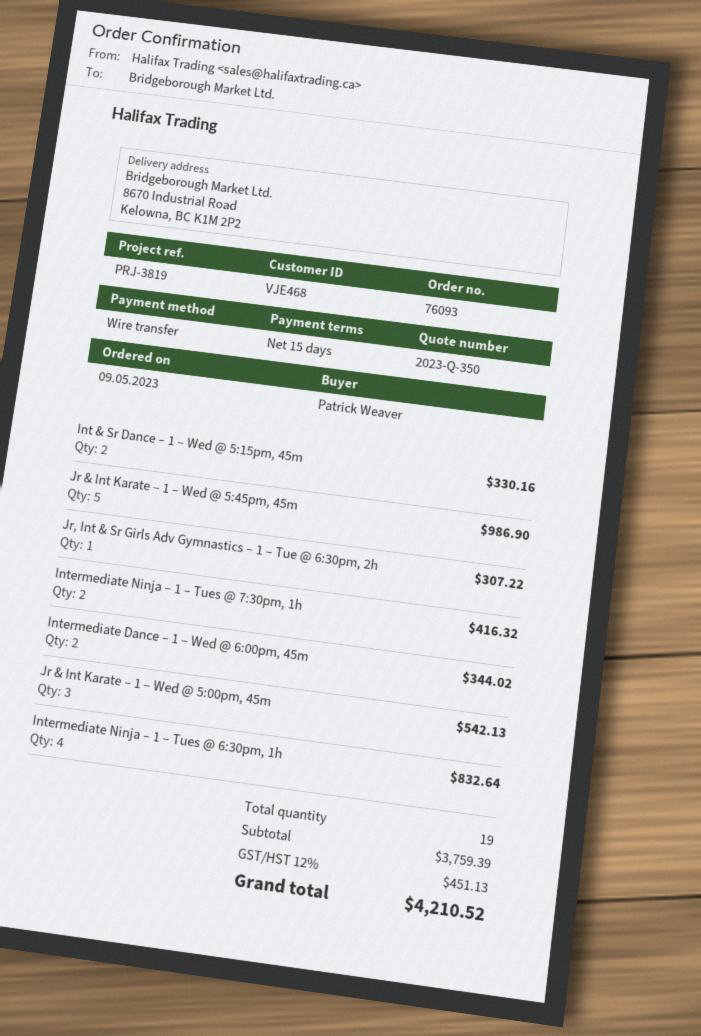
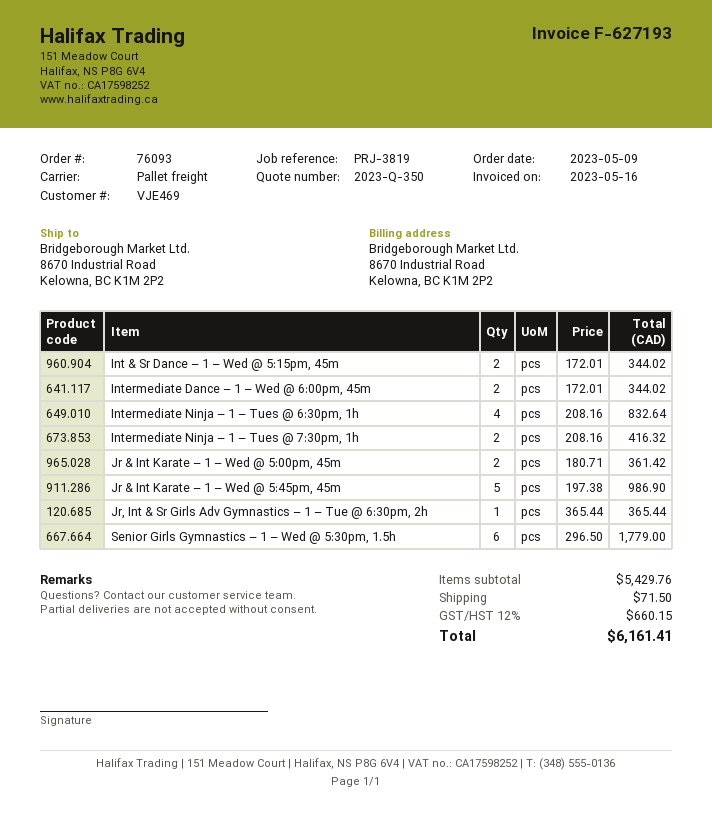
customer number: VJE468 -> VJE469
Int & Sr Dance – 1 – Wed @ 5:15pm, 45m: 2 for 330.16 -> 2 for 344.02
Jr, Int & Sr Girls Adv Gymnastics – 1 – Tue @ 6:30pm, 2h: 1 for 307.22 -> 1 for 365.44
Jr & Int Karate – 1 – Wed @ 5:00pm, 45m: 3 for 542.13 -> 2 for 361.42
Senior Girls Gymnastics – 1 – Wed @ 5:30pm, 1.5h: none -> 6 for 1779.00
subtotal: 3759.39 -> 5429.76
shipping: none -> 71.50
tax: 12% = 451.13 -> 12% = 660.15
total: 4210.52 -> 6161.41

